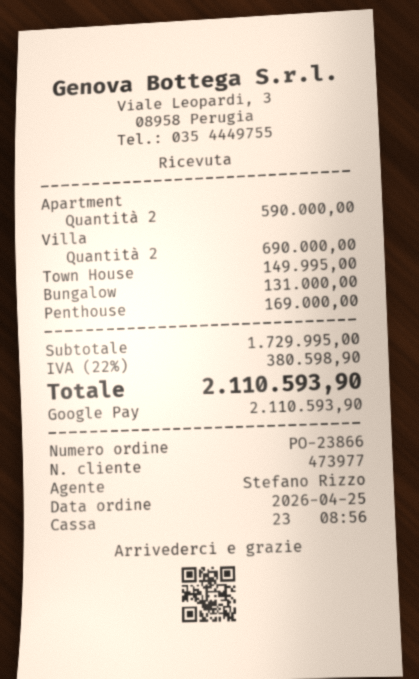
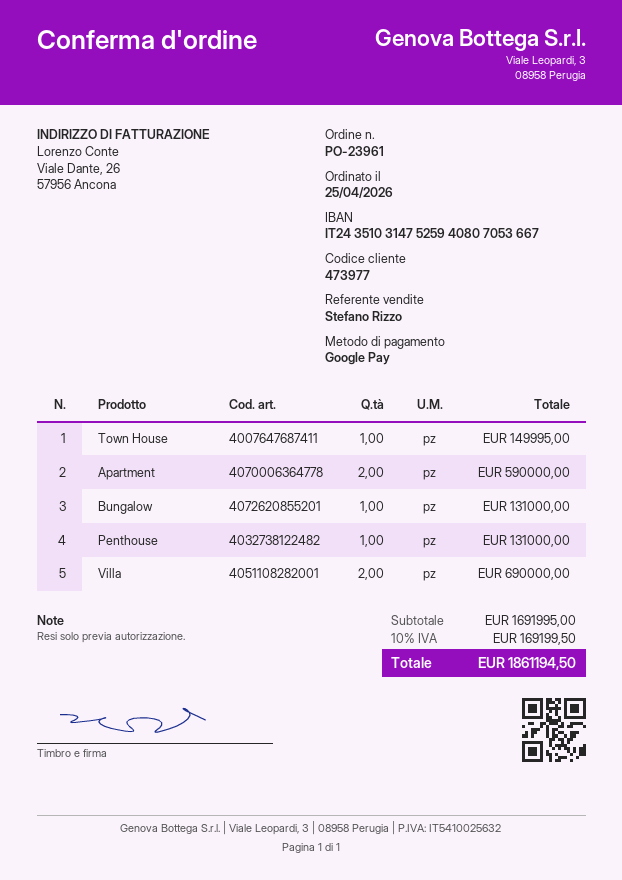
order number: PO-23866 -> PO-23961
Penthouse: 1 for 169000.00 -> 1 for 131000.00
subtotal: 1729995.00 -> 1691995.00
tax: 22% = 380598.90 -> 10% = 169199.50
total: 2110593.90 -> 1861194.50

